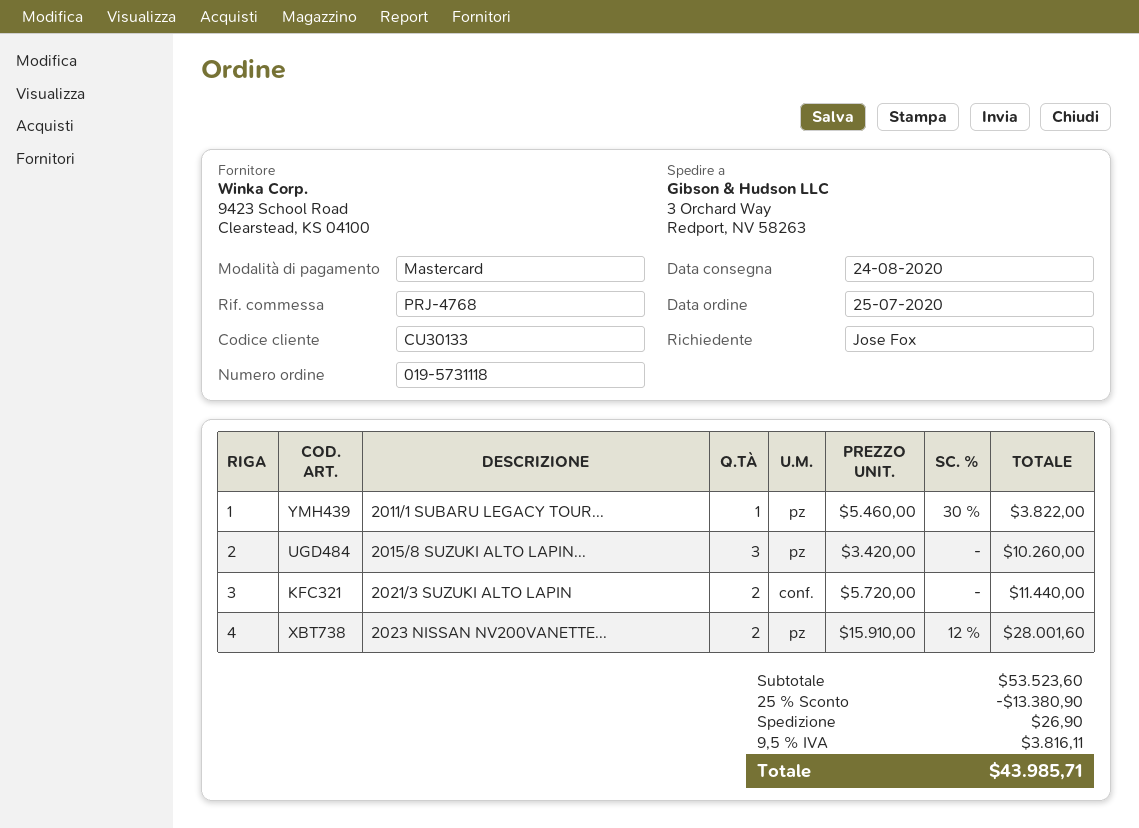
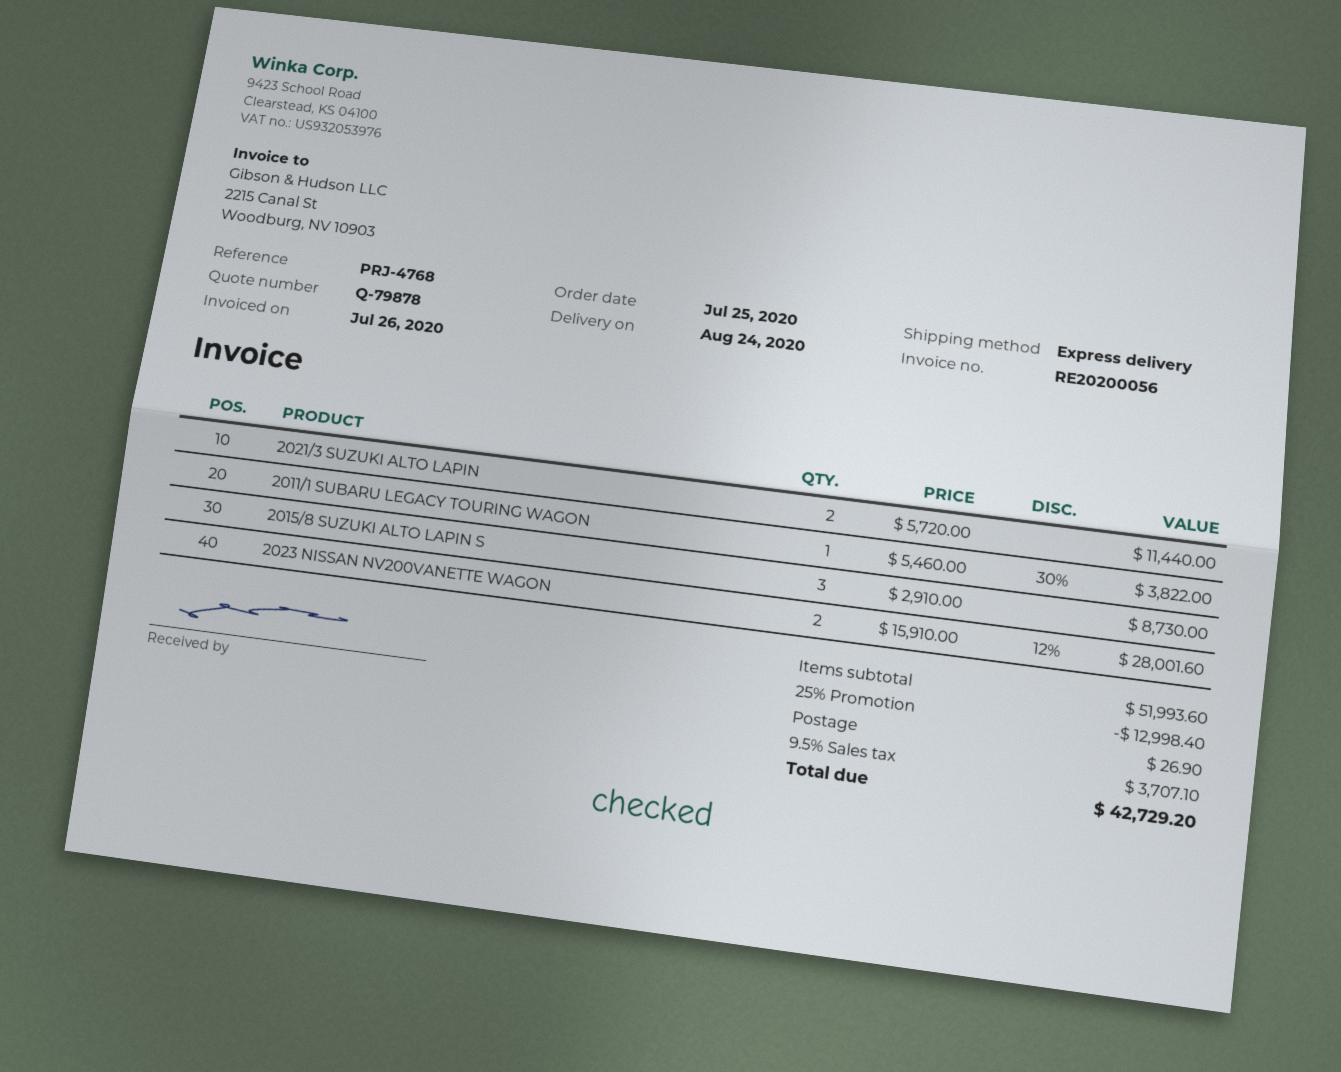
2015/8 SUZUKI ALTO LAPIN...: 3 x 3420.00 = 10260.00 -> 3 x 2910.00 = 8730.00
subtotal: 53523.60 -> 51993.60
discount: 25% = 13380.90 -> 25% = 12998.40
tax: 9.5% = 3816.11 -> 9.5% = 3707.10
total: 43985.71 -> 42729.20

